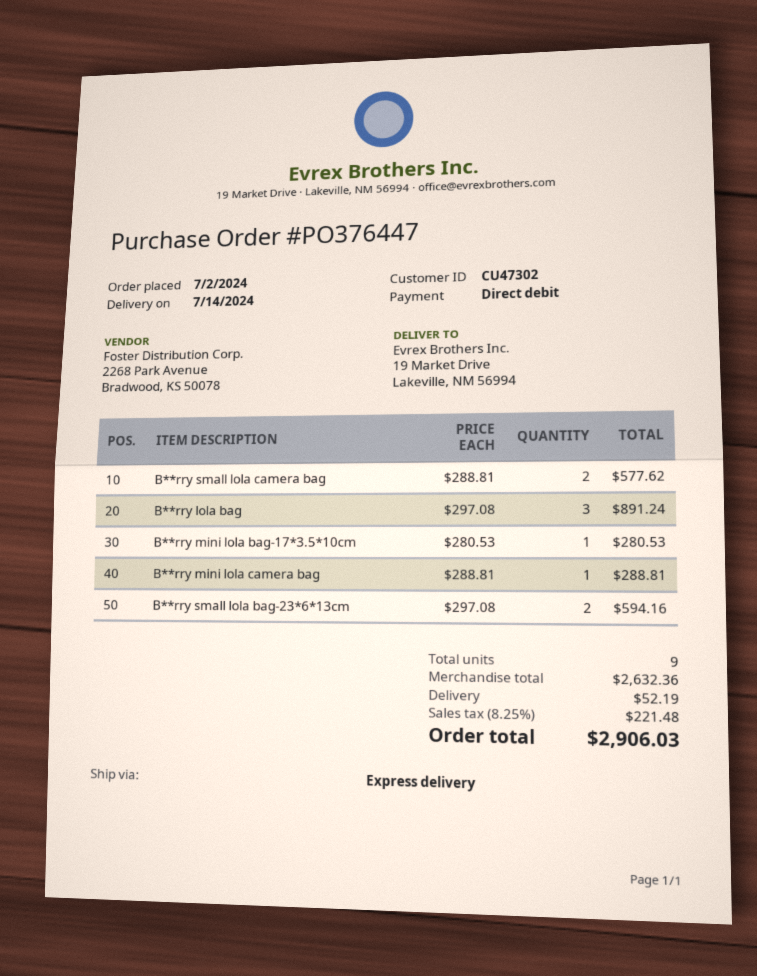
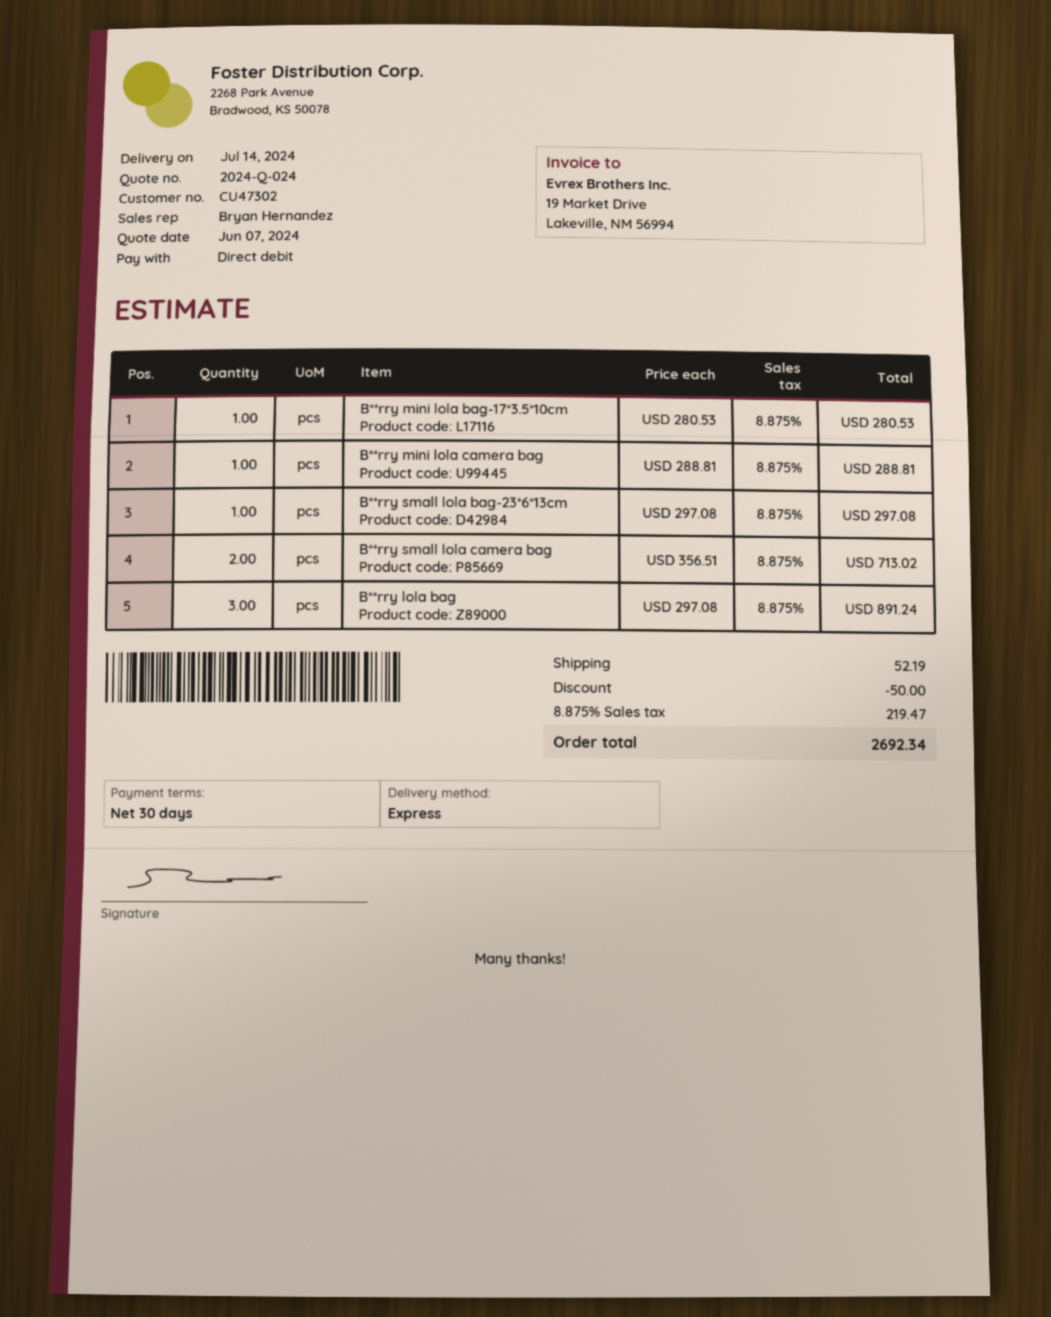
B**rry small lola camera bag: 2 x 288.81 = 577.62 -> 2 x 356.51 = 713.02
B**rry small lola bag-23*6*13cm: 2 x 297.08 = 594.16 -> 1 x 297.08 = 297.08
discount: none -> 50.00
tax: 8.25% = 221.48 -> 8.875% = 219.47
total: 2906.03 -> 2692.34

